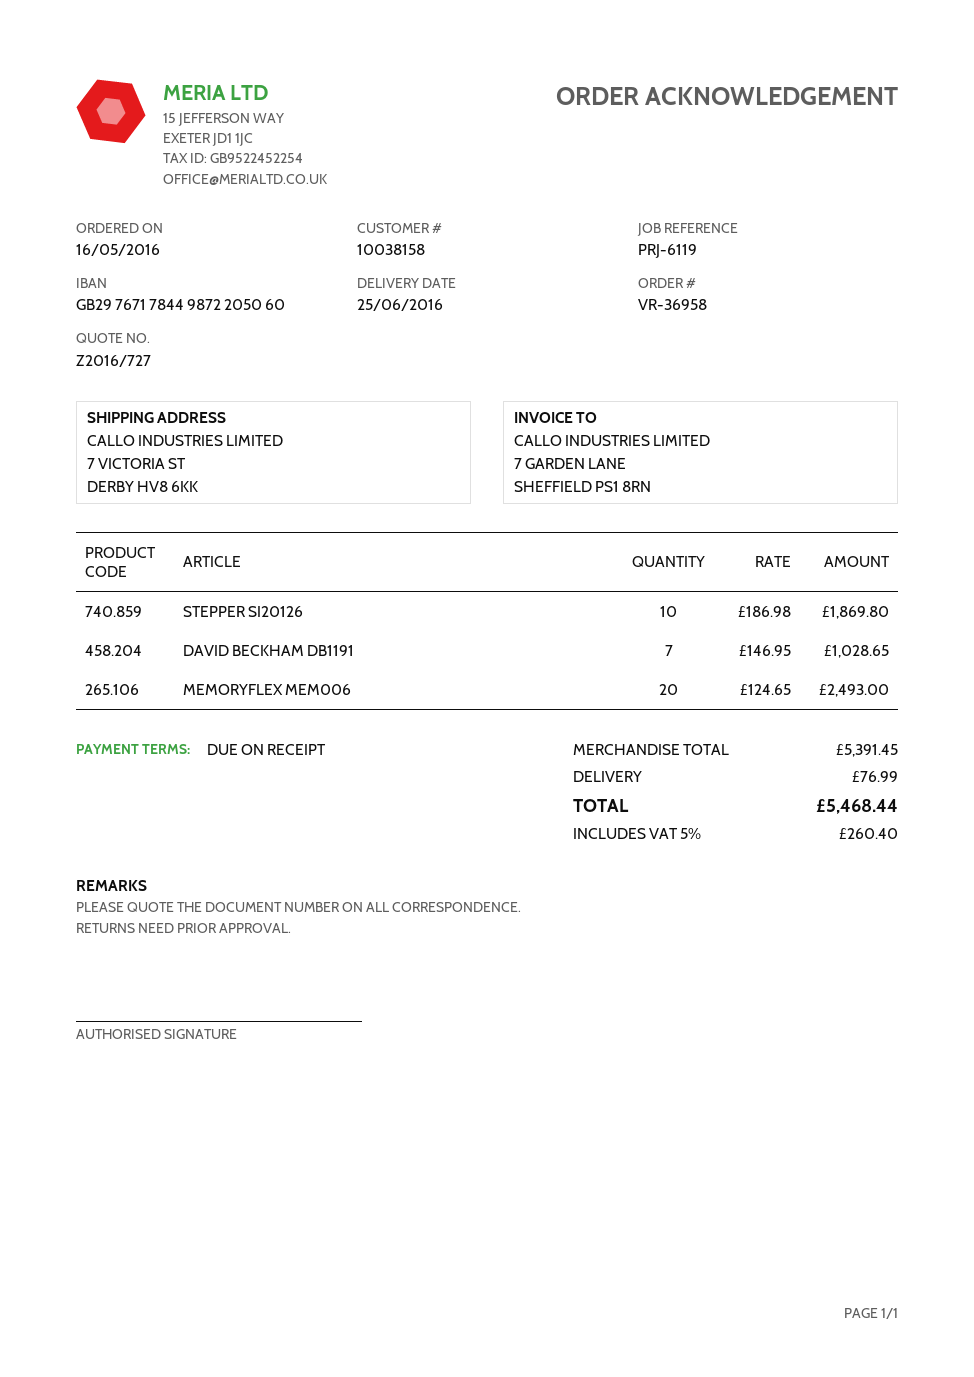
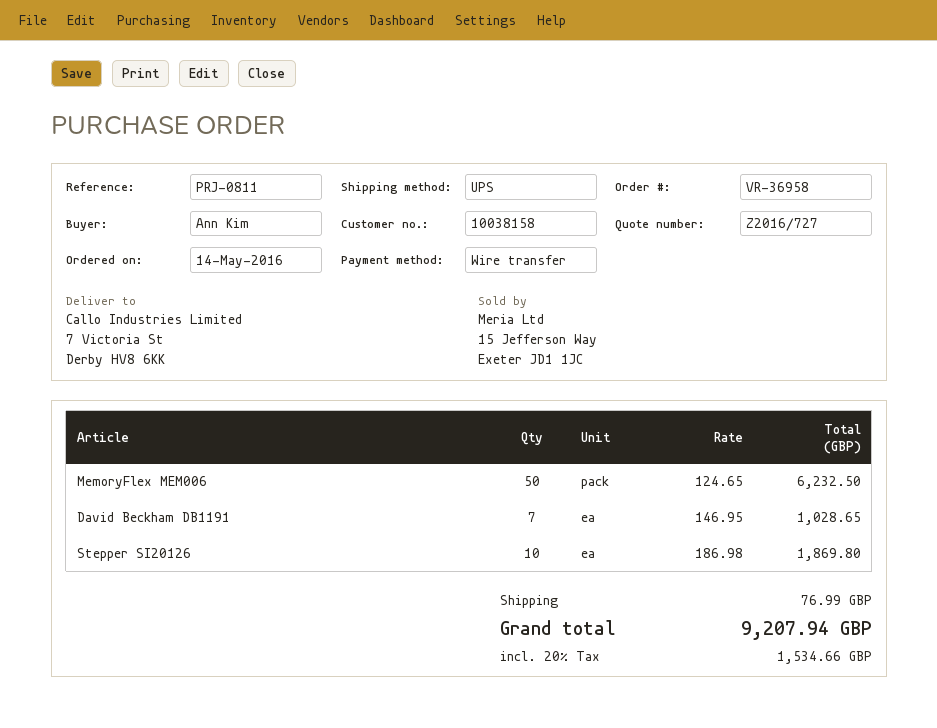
order date: 2016-05-16 -> 2016-05-14
reference: PRJ-6119 -> PRJ-0811
MEMORYFLEX MEM006: 20 x 124.65 = 2493.00 -> 50 x 124.65 = 6232.50
tax: 5% = 260.40 -> 20% = 1534.66
total: 5468.44 -> 9207.94

